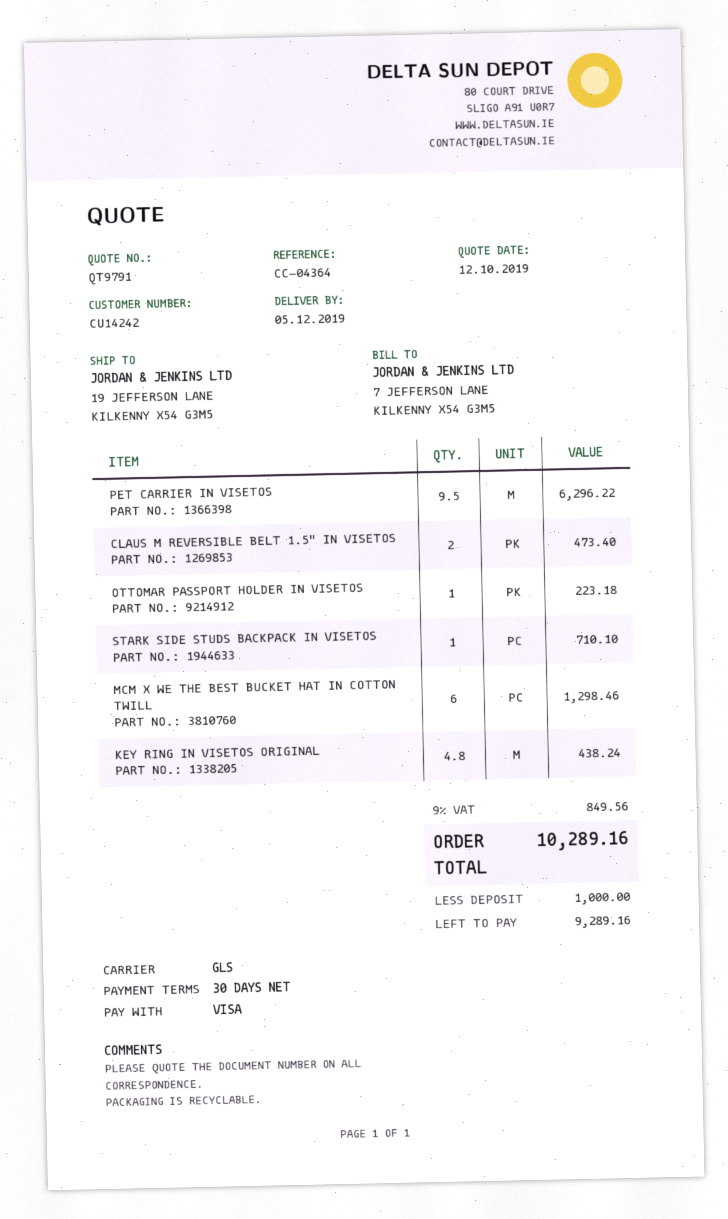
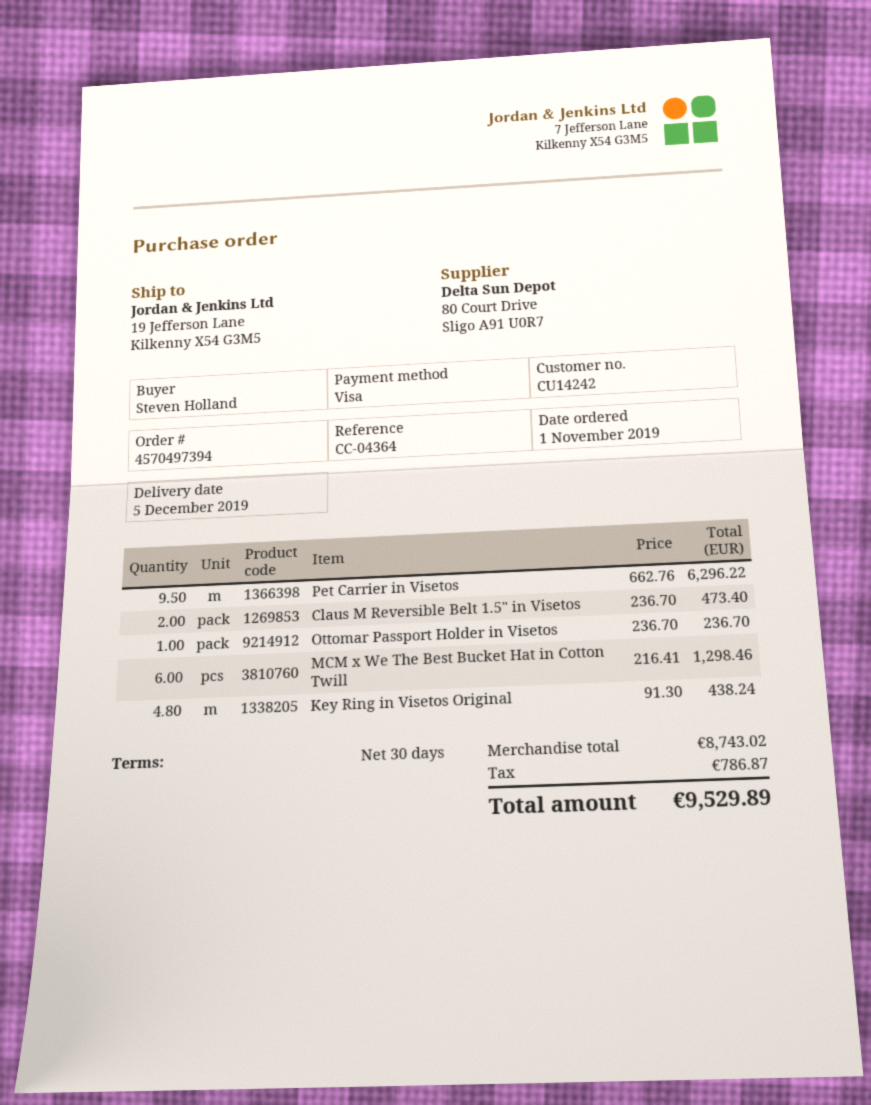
OTTOMAR PASSPORT HOLDER IN VISETOS: 1 for 223.18 -> 1 for 236.70
STARK SIDE STUDS BACKPACK IN VISETOS: 1 for 710.10 -> none
tax: 849.56 -> 786.87
total: 10289.16 -> 9529.89

